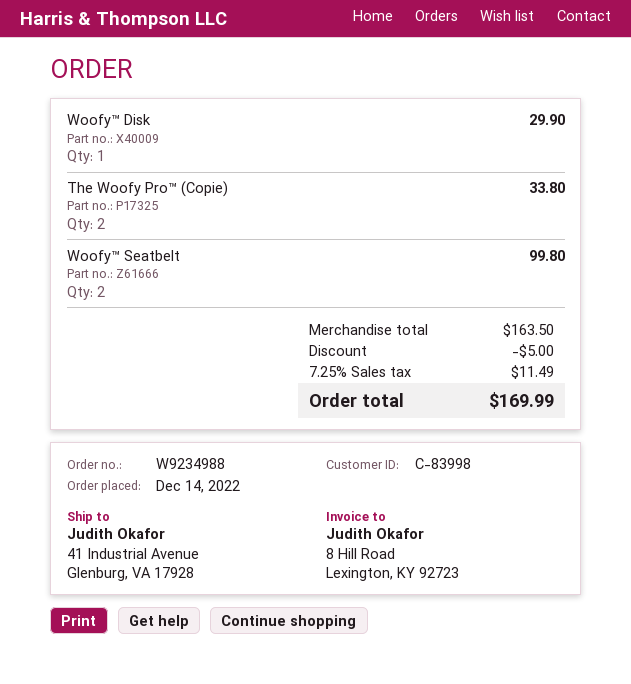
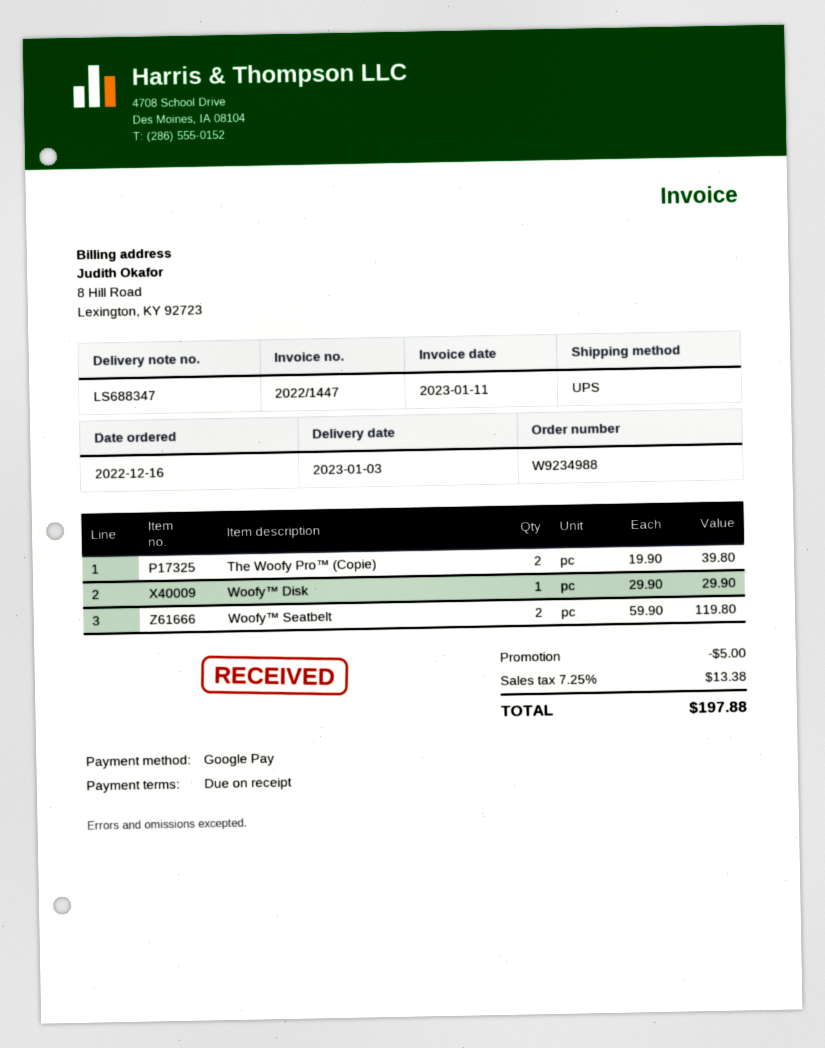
order date: 2022-12-14 -> 2022-12-16
The Woofy Pro™ (Copie): 2 for 33.80 -> 2 for 39.80
Woofy™ Seatbelt: 2 for 99.80 -> 2 for 119.80
tax: 7.25% = 11.49 -> 7.25% = 13.38
total: 169.99 -> 197.88

